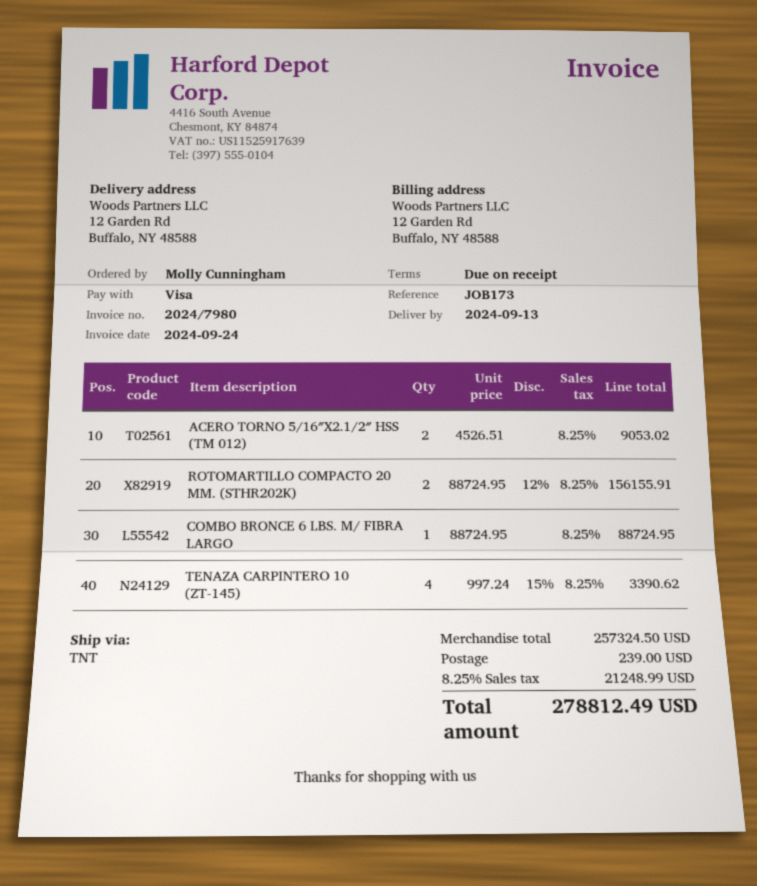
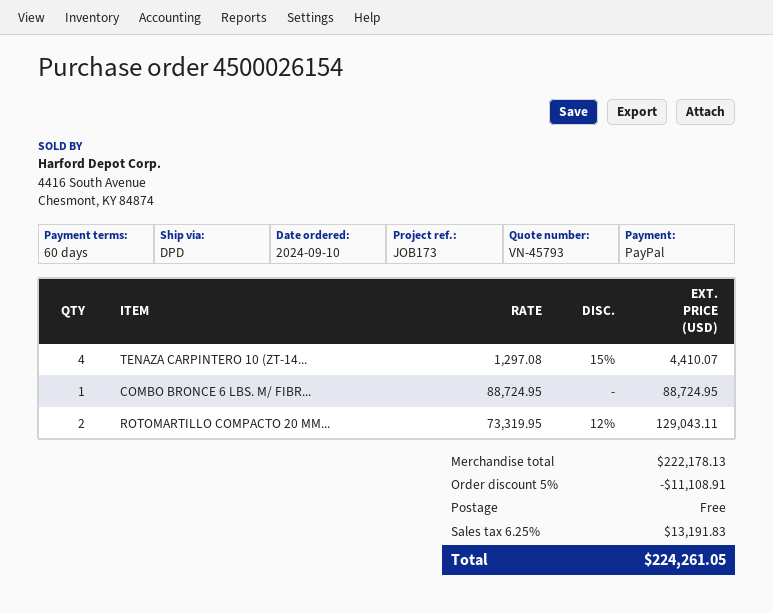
payment terms: on receipt -> 60 days
payment method: Visa -> PayPal
shipping method: TNT -> DPD
ACERO TORNO 5/16″X2.1/2″ HSS (TM 012): 2 x 4526.51 = 9053.02 -> none
ROTOMARTILLO COMPACTO 20 MM. (STHR202K): 2 x 88724.95 - 12% = 156155.91 -> 2 x 73319.95 - 12% = 129043.11
TENAZA CARPINTERO 10 (ZT-145): 4 x 997.24 - 15% = 3390.62 -> 4 x 1297.08 - 15% = 4410.07
subtotal: 257324.50 -> 222178.13
discount: none -> 5% = 11108.91
shipping: 239.00 -> 0.00
tax: 8.25% = 21248.99 -> 6.25% = 13191.83
total: 278812.49 -> 224261.05

